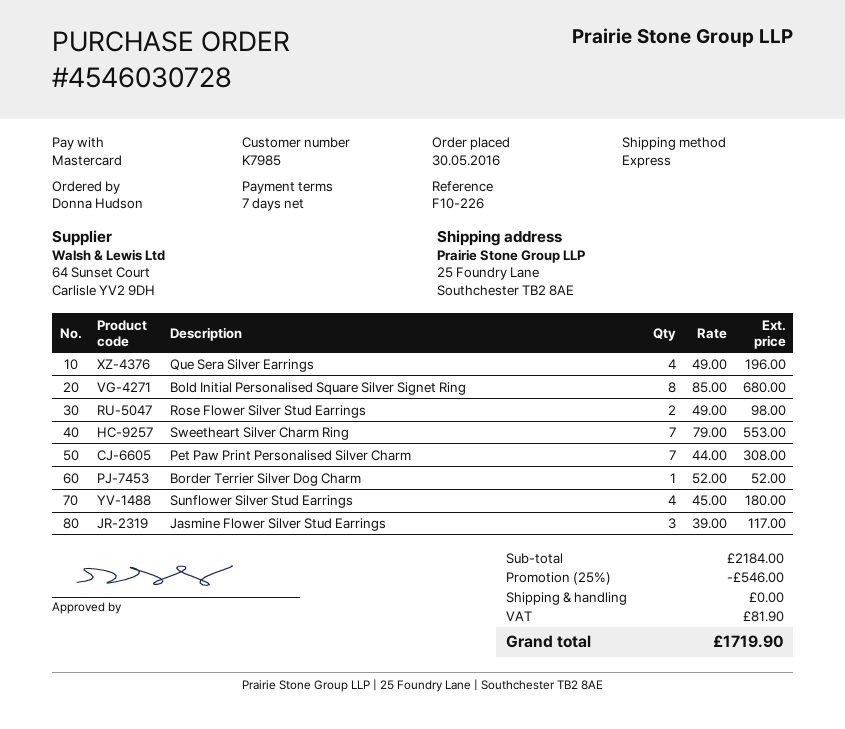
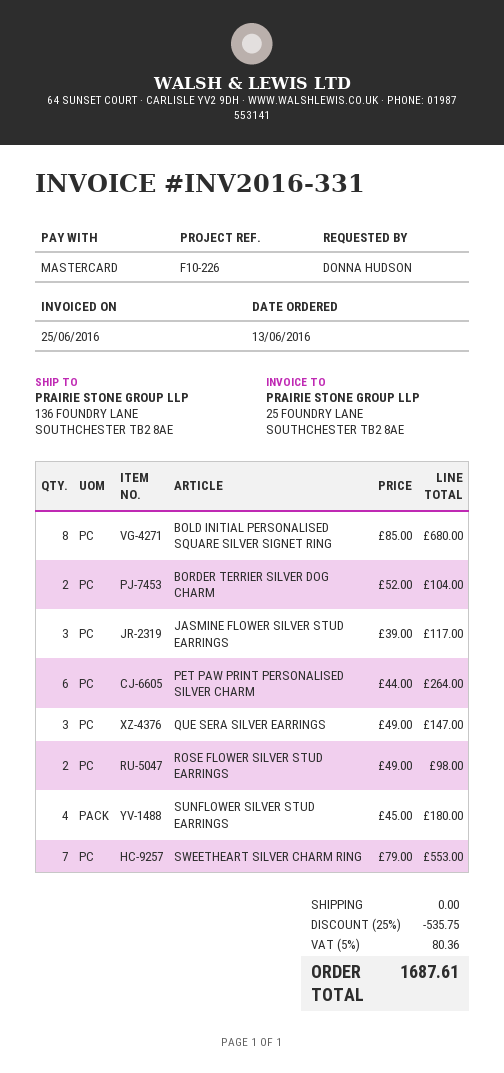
order date: 2016-05-30 -> 2016-06-13
ship to: 25 Foundry Lane, Southchester TB2 8AE -> 136 FOUNDRY LANE, SOUTHCHESTER TB2 8AE
Que Sera Silver Earrings: 4 x 49.00 = 196.00 -> 3 x 49.00 = 147.00
Pet Paw Print Personalised Silver Charm: 7 x 44.00 = 308.00 -> 6 x 44.00 = 264.00
Border Terrier Silver Dog Charm: 1 x 52.00 = 52.00 -> 2 x 52.00 = 104.00
discount: 25% = 546.00 -> 25% = 535.75
tax: 81.90 -> 80.36
total: 1719.90 -> 1687.61

